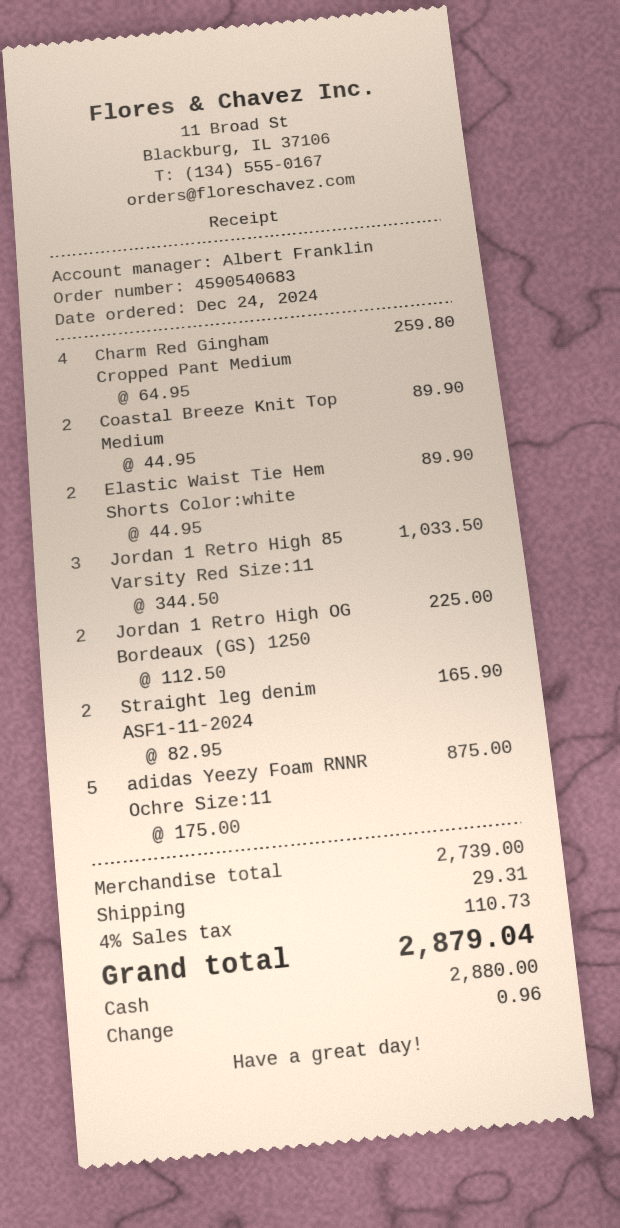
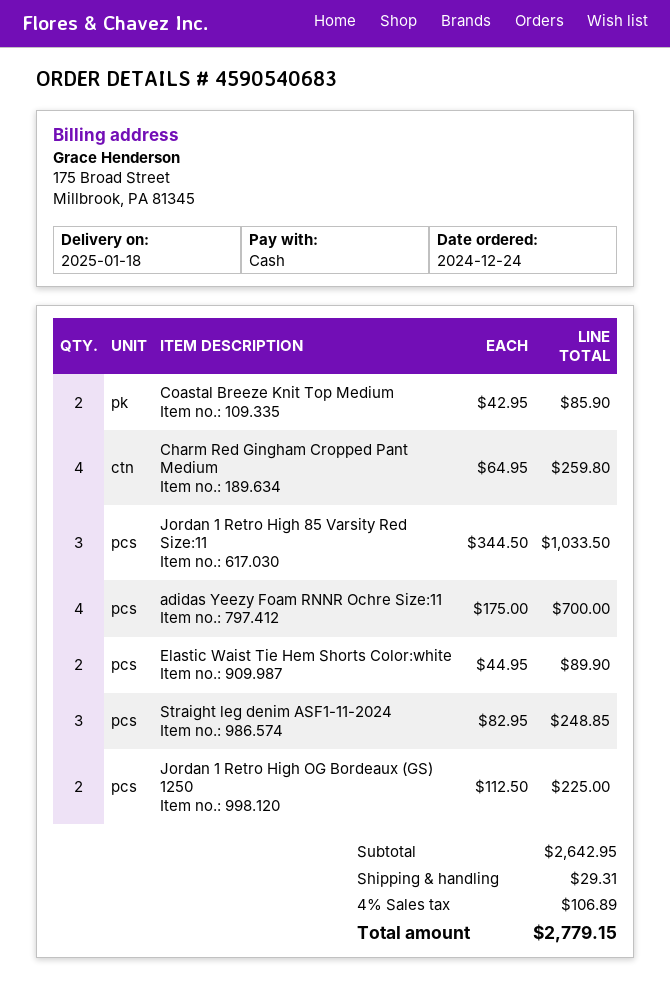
Coastal Breeze Knit Top Medium: 2 x 44.95 = 89.90 -> 2 x 42.95 = 85.90
Straight leg denim ASF1-11-2024: 2 x 82.95 = 165.90 -> 3 x 82.95 = 248.85
adidas Yeezy Foam RNNR Ochre Size:11: 5 x 175.00 = 875.00 -> 4 x 175.00 = 700.00
subtotal: 2739.00 -> 2642.95
tax: 4% = 110.73 -> 4% = 106.89
total: 2879.04 -> 2779.15

